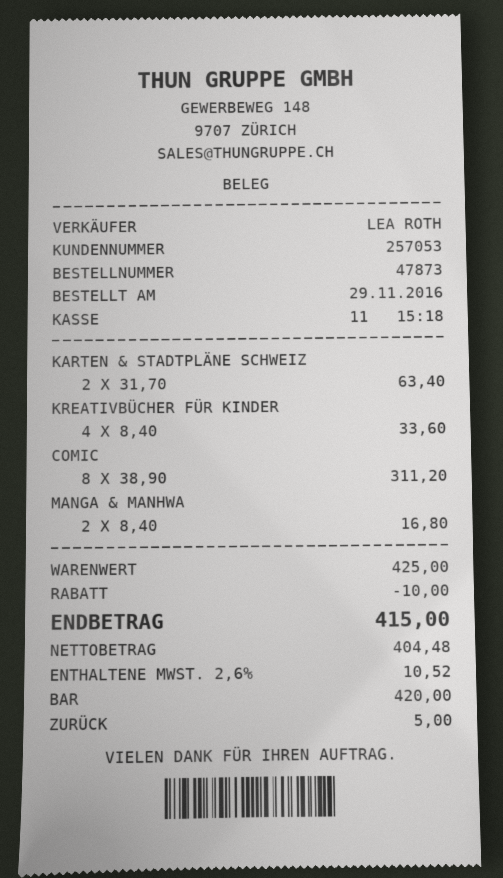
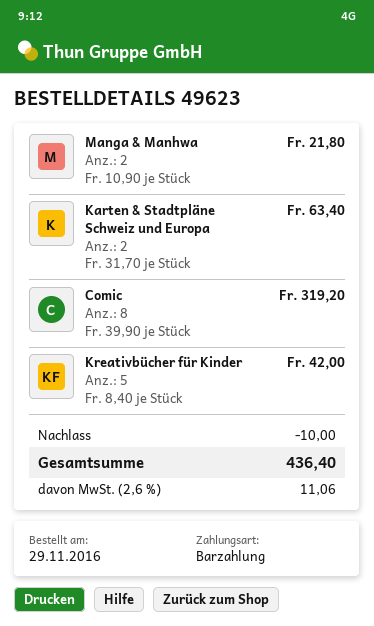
order number: 47873 -> 49623
KREATIVBÜCHER FÜR KINDER: 4 x 8.40 = 33.60 -> 5 x 8.40 = 42.00
COMIC: 8 x 38.90 = 311.20 -> 8 x 39.90 = 319.20
MANGA & MANHWA: 2 x 8.40 = 16.80 -> 2 x 10.90 = 21.80
tax: 2.6% = 10.52 -> 2.6% = 11.06
total: 415.00 -> 436.40

